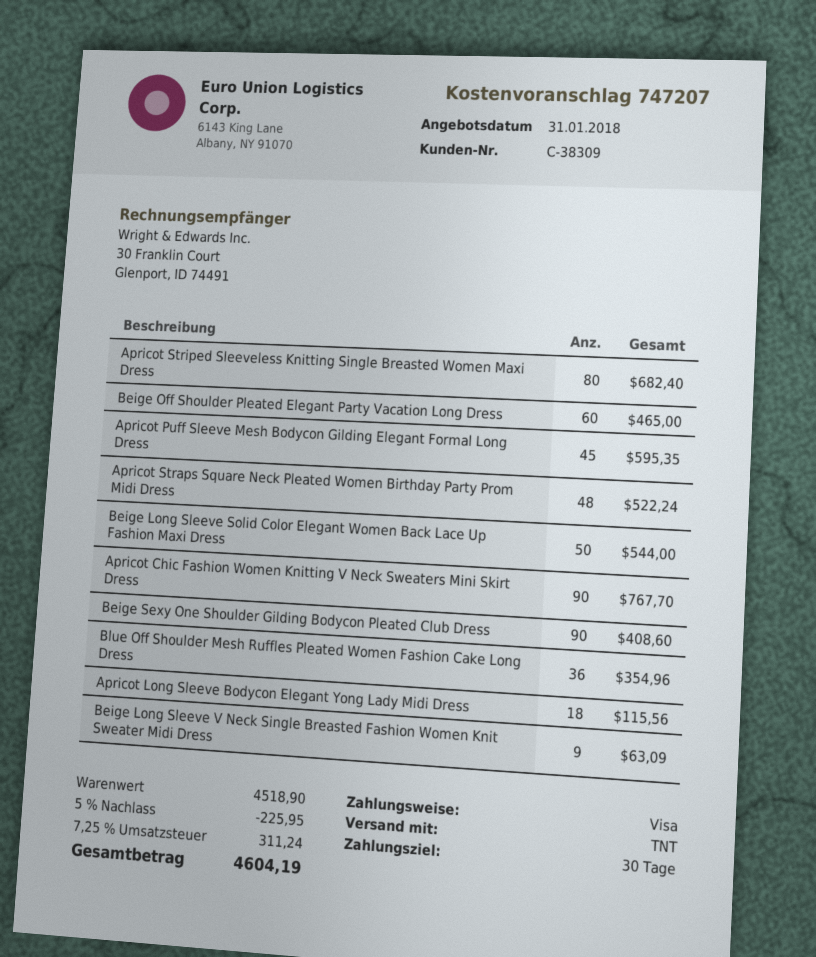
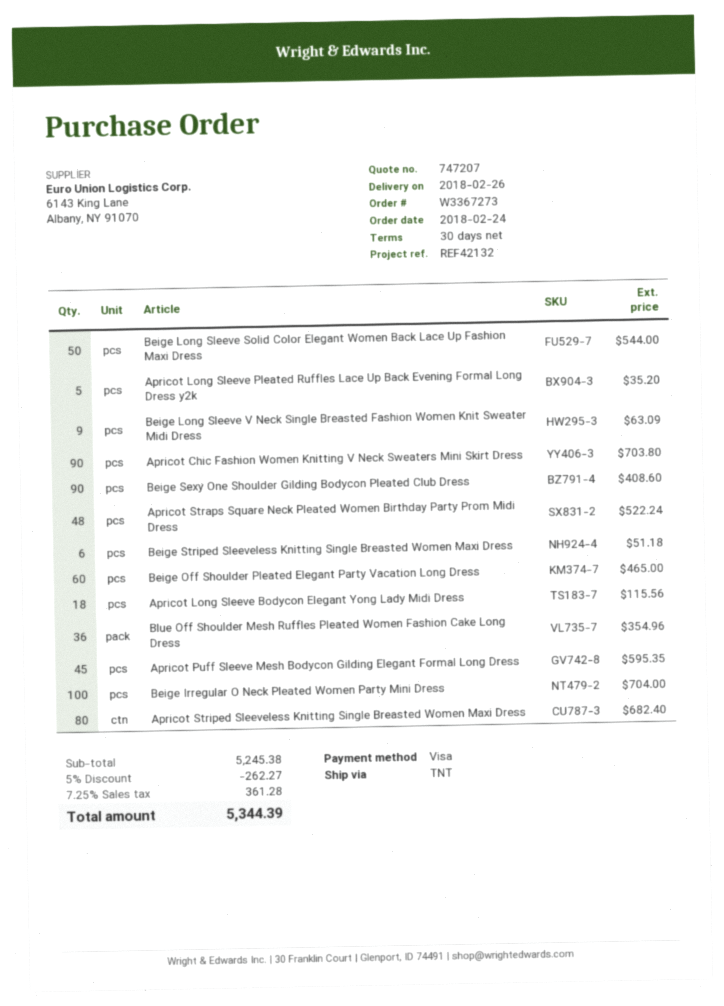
Apricot Chic Fashion Women Knitting V Neck Sweaters Mini Skirt Dress: 90 for 767.70 -> 90 for 703.80
Apricot Long Sleeve Pleated Ruffles Lace Up Back Evening Formal Long Dress y2k: none -> 5 for 35.20
Beige Striped Sleeveless Knitting Single Breasted Women Maxi Dress: none -> 6 for 51.18
Beige Irregular O Neck Pleated Women Party Mini Dress: none -> 100 for 704.00
subtotal: 4518.90 -> 5245.38
discount: 5% = 225.95 -> 5% = 262.27
tax: 7.25% = 311.24 -> 7.25% = 361.28
total: 4604.19 -> 5344.39

